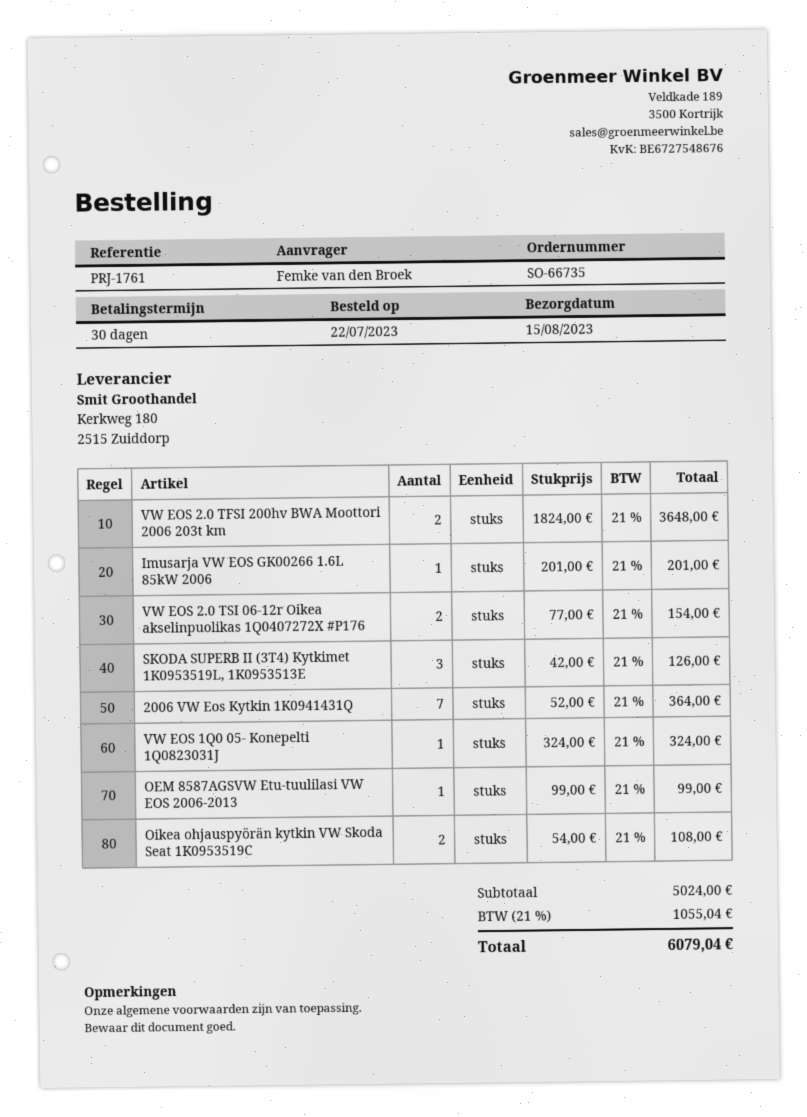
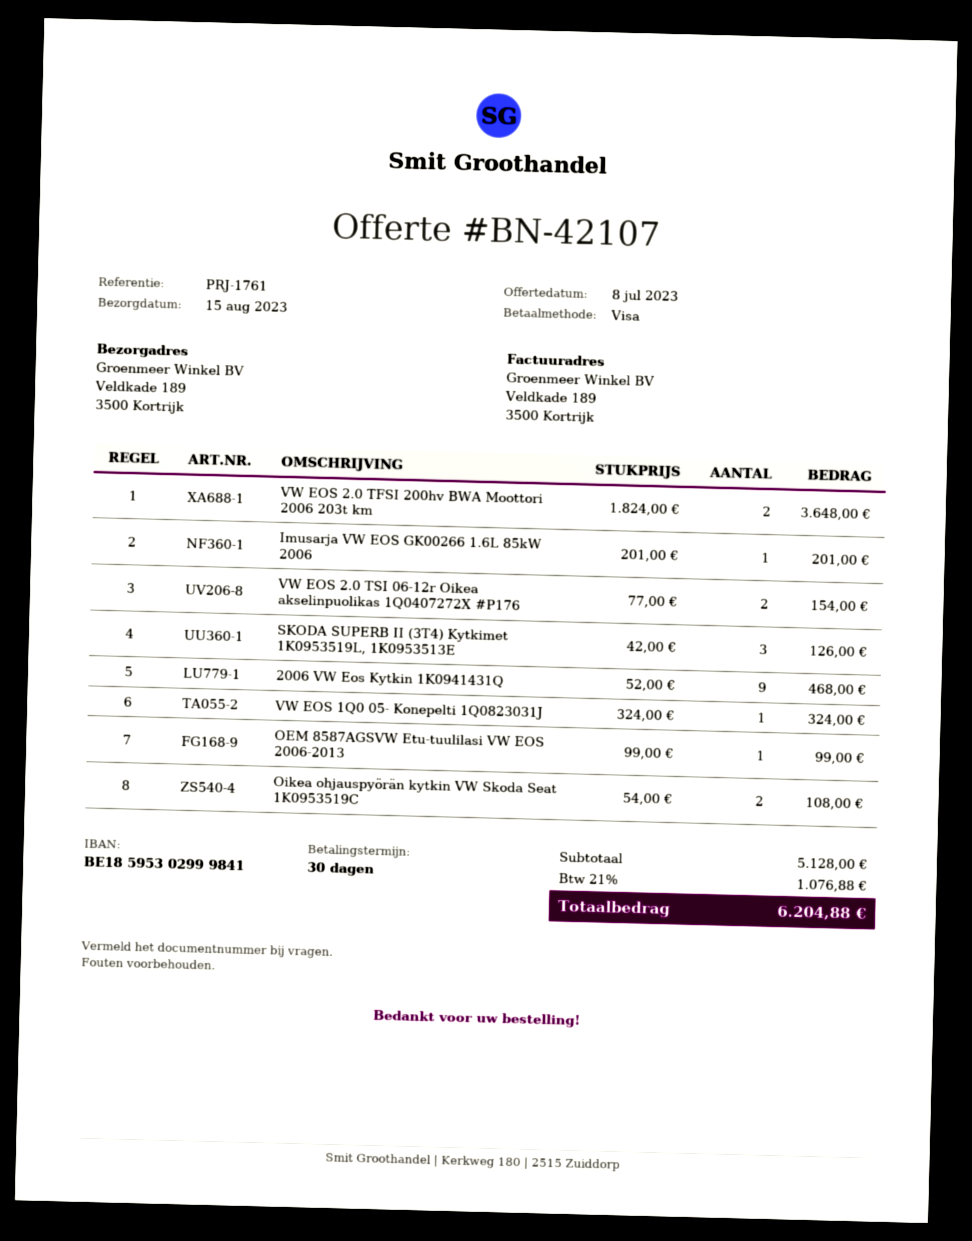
2006 VW Eos Kytkin 1K0941431Q: 7 x 52.00 = 364.00 -> 9 x 52.00 = 468.00
subtotal: 5024.00 -> 5128.00
tax: 21% = 1055.04 -> 21% = 1076.88
total: 6079.04 -> 6204.88

